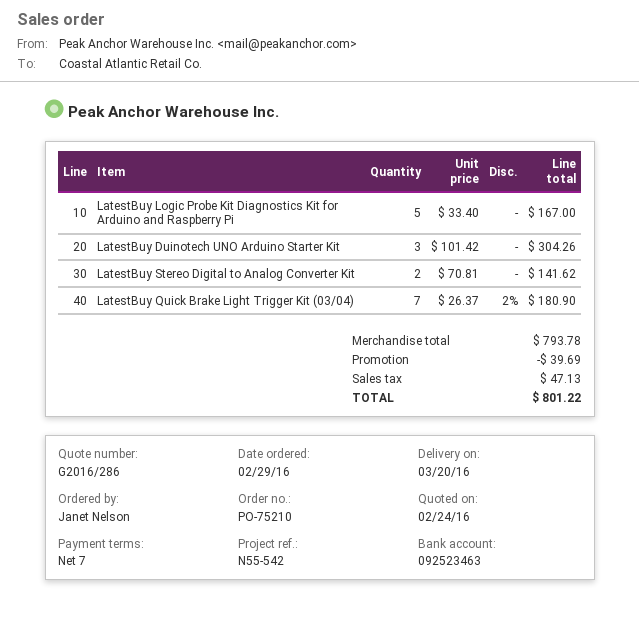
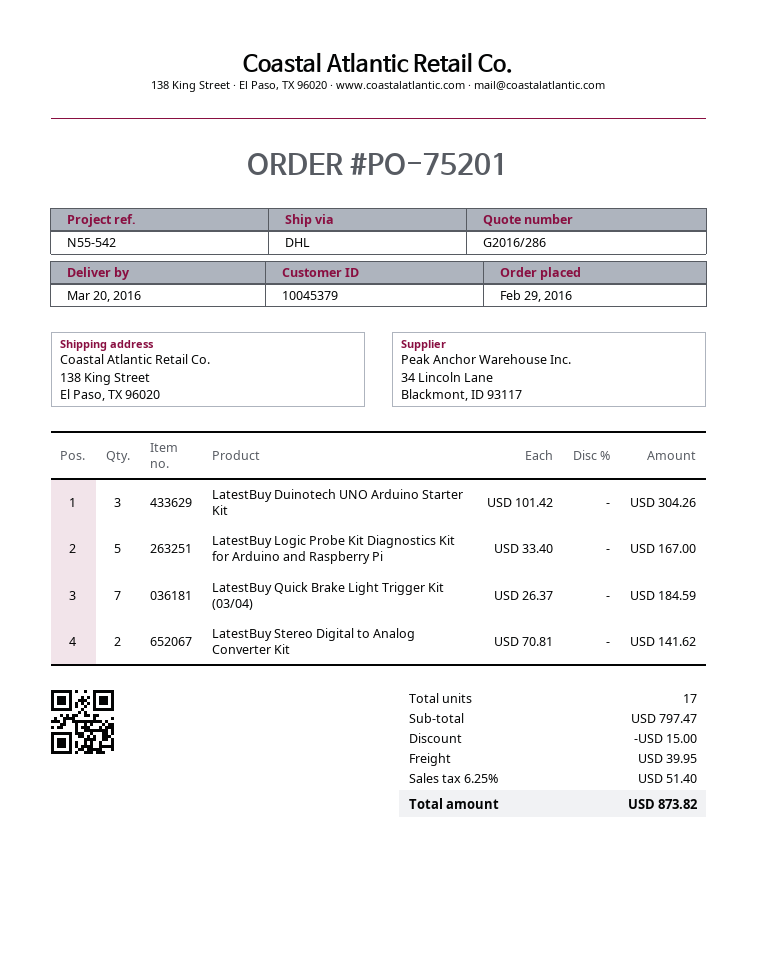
order number: PO-75210 -> PO-75201
LatestBuy Quick Brake Light Trigger Kit (03/04): 7 x 26.37 - 2% = 180.90 -> 7 x 26.37 = 184.59
subtotal: 793.78 -> 797.47
discount: 39.69 -> 15.00
shipping: none -> 39.95
tax: 47.13 -> 51.40
total: 801.22 -> 873.82

